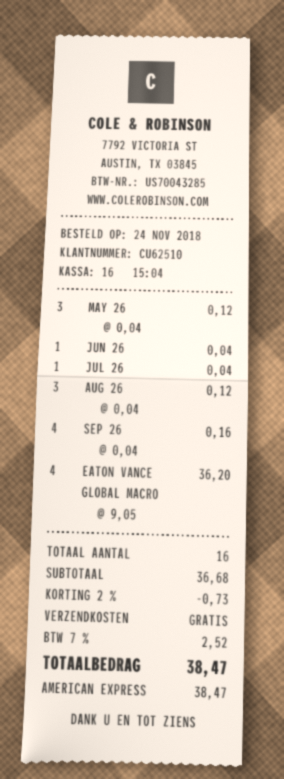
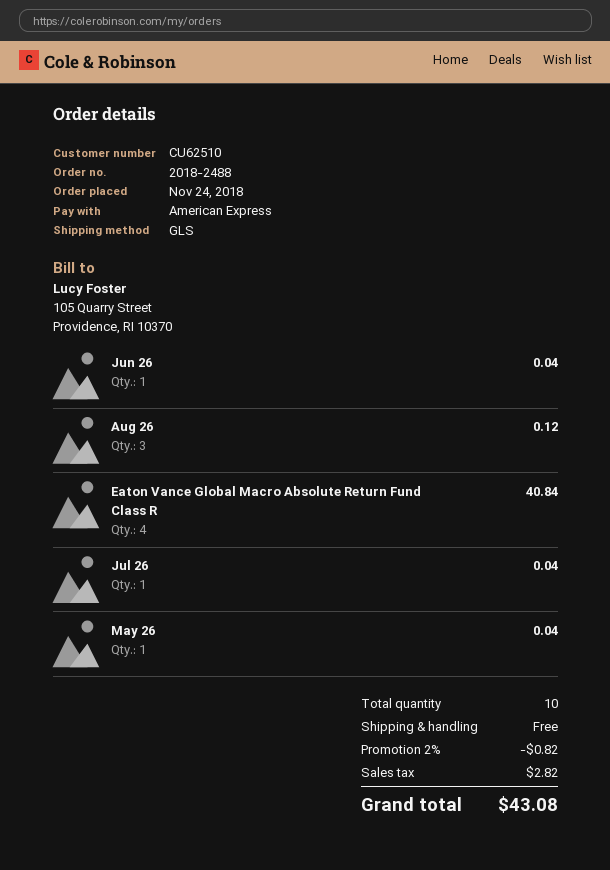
MAY 26: 3 for 0.12 -> 1 for 0.04
SEP 26: 4 for 0.16 -> none
EATON VANCE GLOBAL MACRO: 4 for 36.20 -> 4 for 40.84
total quantity: 16 -> 10
discount: 2% = 0.73 -> 2% = 0.82
tax: 2.52 -> 2.82
total: 38.47 -> 43.08

